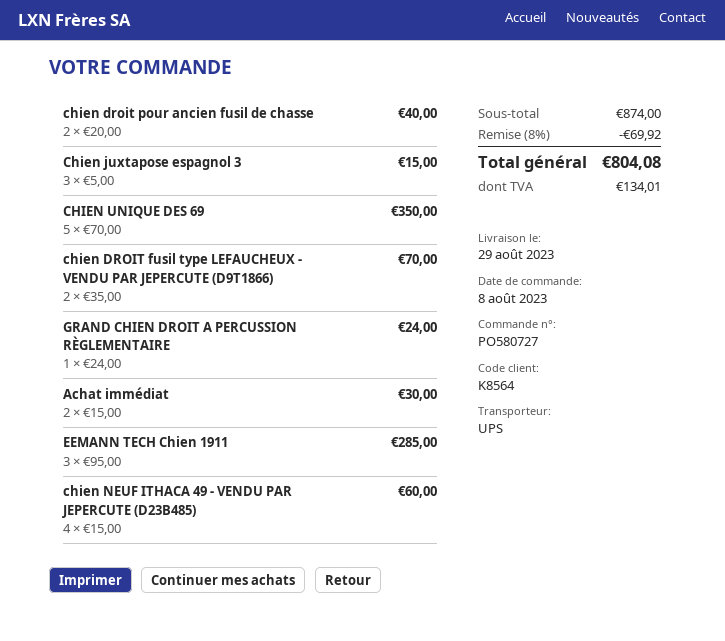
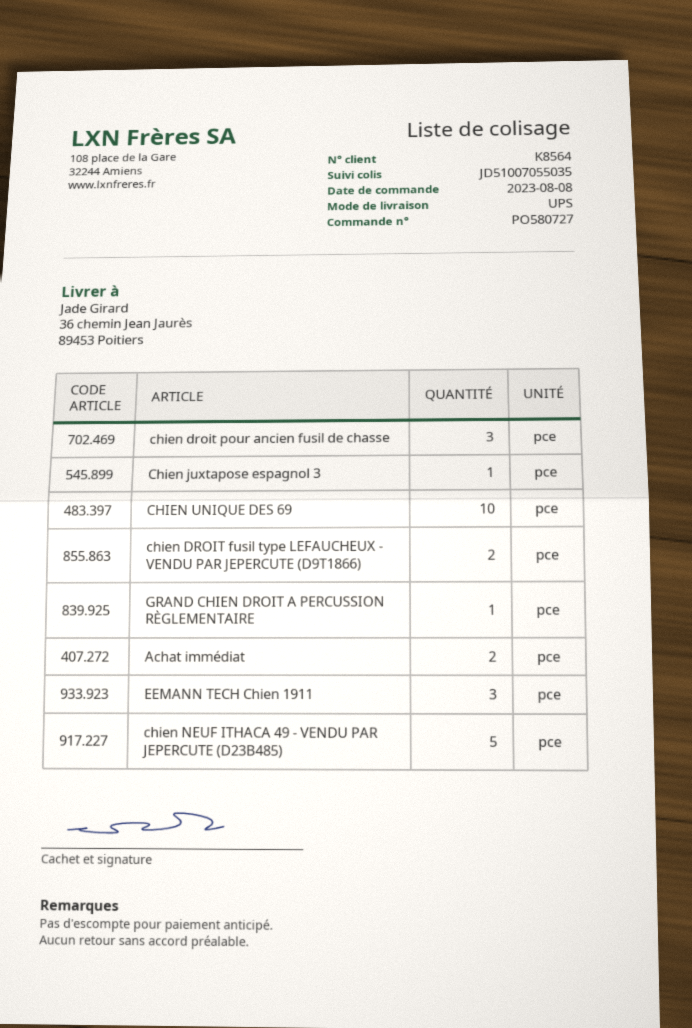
chien droit pour ancien fusil de chasse: 2 -> 3
Chien juxtapose espagnol 3: 3 -> 1
CHIEN UNIQUE DES 69: 5 -> 10
chien NEUF ITHACA 49 - VENDU PAR JEPERCUTE (D23B485): 4 -> 5

